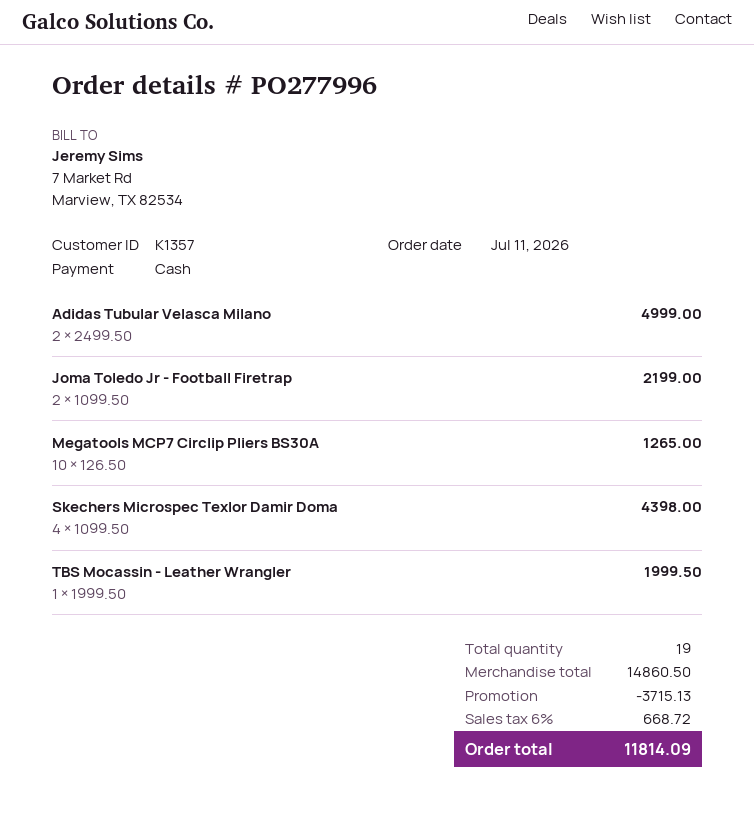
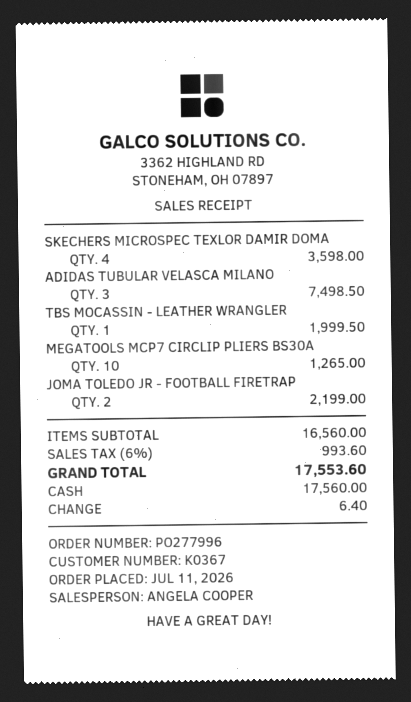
customer number: K1357 -> K0367
Adidas Tubular Velasca Milano: 2 for 4999.00 -> 3 for 7498.50
Skechers Microspec Texlor Damir Doma: 4 for 4398.00 -> 4 for 3598.00
subtotal: 14860.50 -> 16560.00
discount: 3715.13 -> none
tax: 6% = 668.72 -> 6% = 993.60
total: 11814.09 -> 17553.60

